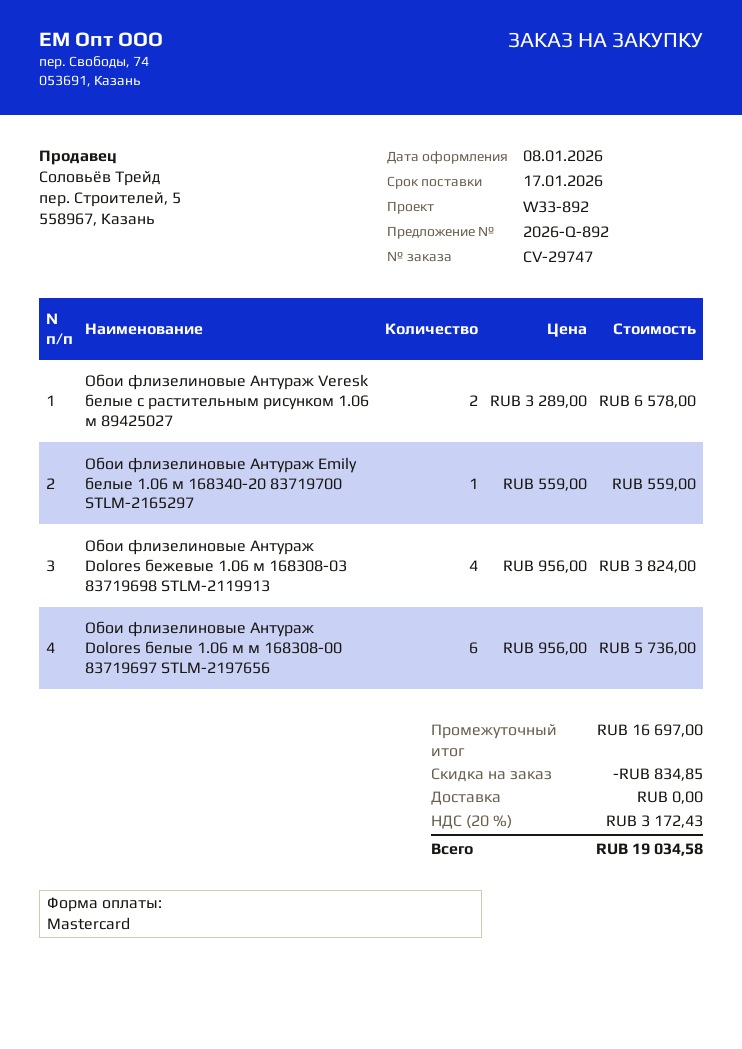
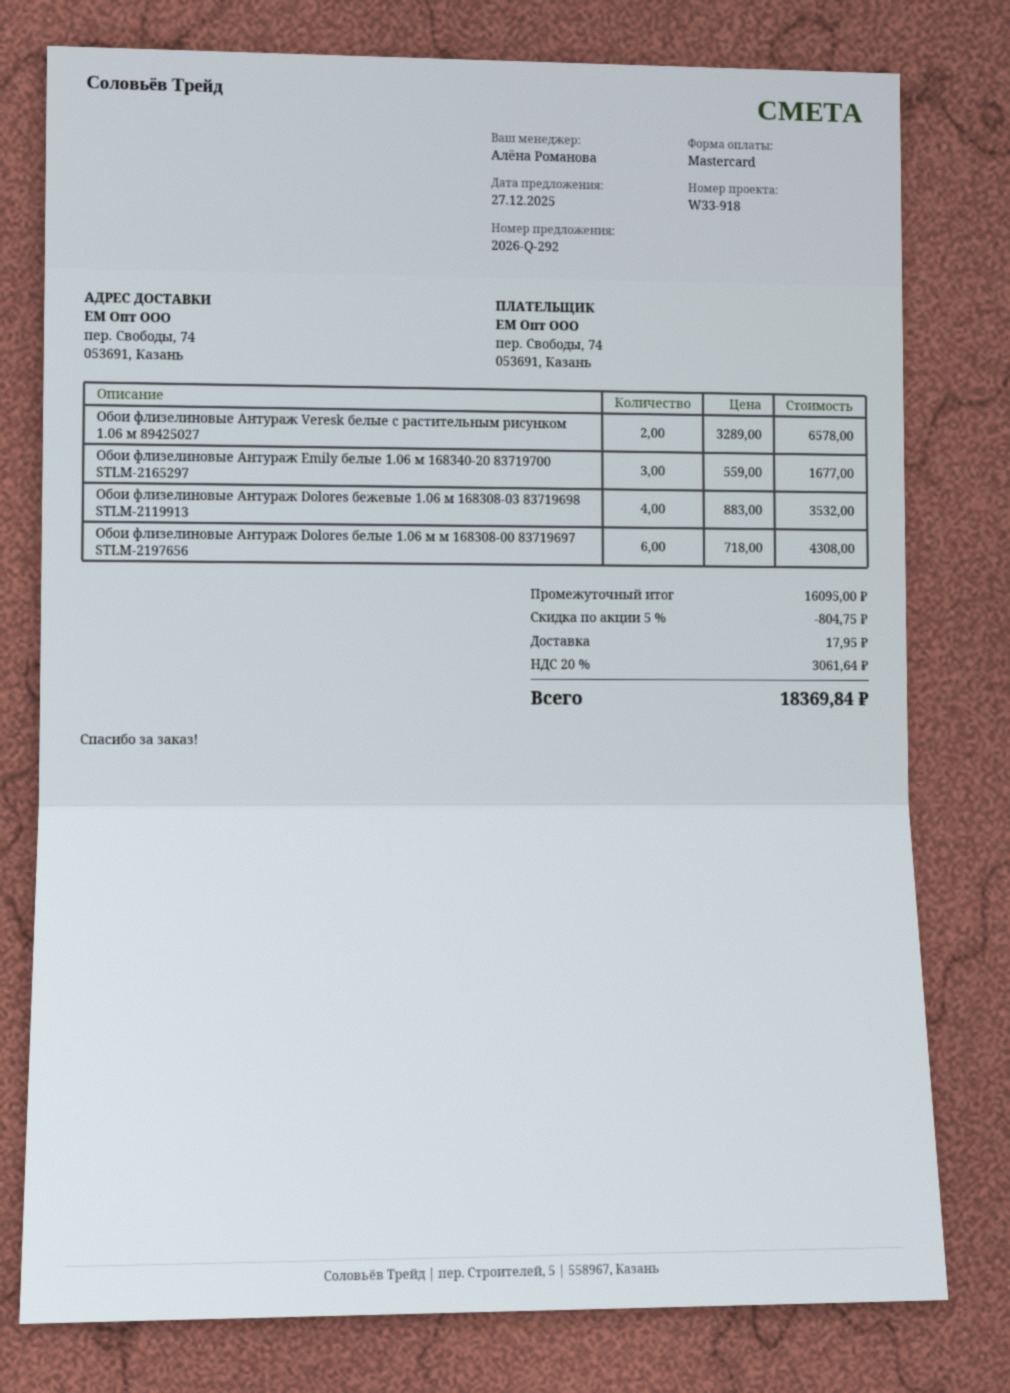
quote number: 2026-Q-892 -> 2026-Q-292
reference: W33-892 -> W33-918
Обои флизелиновые Антураж Emily белые 1.06 м 168340-20 83719700 STLM-2165297: 1 x 559.00 = 559.00 -> 3 x 559.00 = 1677.00
Обои флизелиновые Антураж Dolores бежевые 1.06 м 168308-03 83719698 STLM-2119913: 4 x 956.00 = 3824.00 -> 4 x 883.00 = 3532.00
Обои флизелиновые Антураж Dolores белые 1.06 м м 168308-00 83719697 STLM-2197656: 6 x 956.00 = 5736.00 -> 6 x 718.00 = 4308.00
subtotal: 16697.00 -> 16095.00
discount: 834.85 -> 804.75
shipping: 0.00 -> 17.95
tax: 20% = 3172.43 -> 20% = 3061.64
total: 19034.58 -> 18369.84

